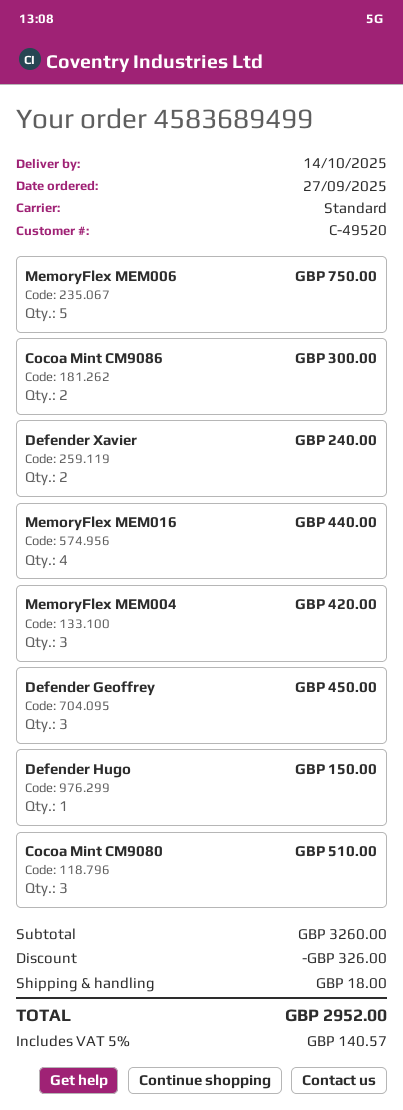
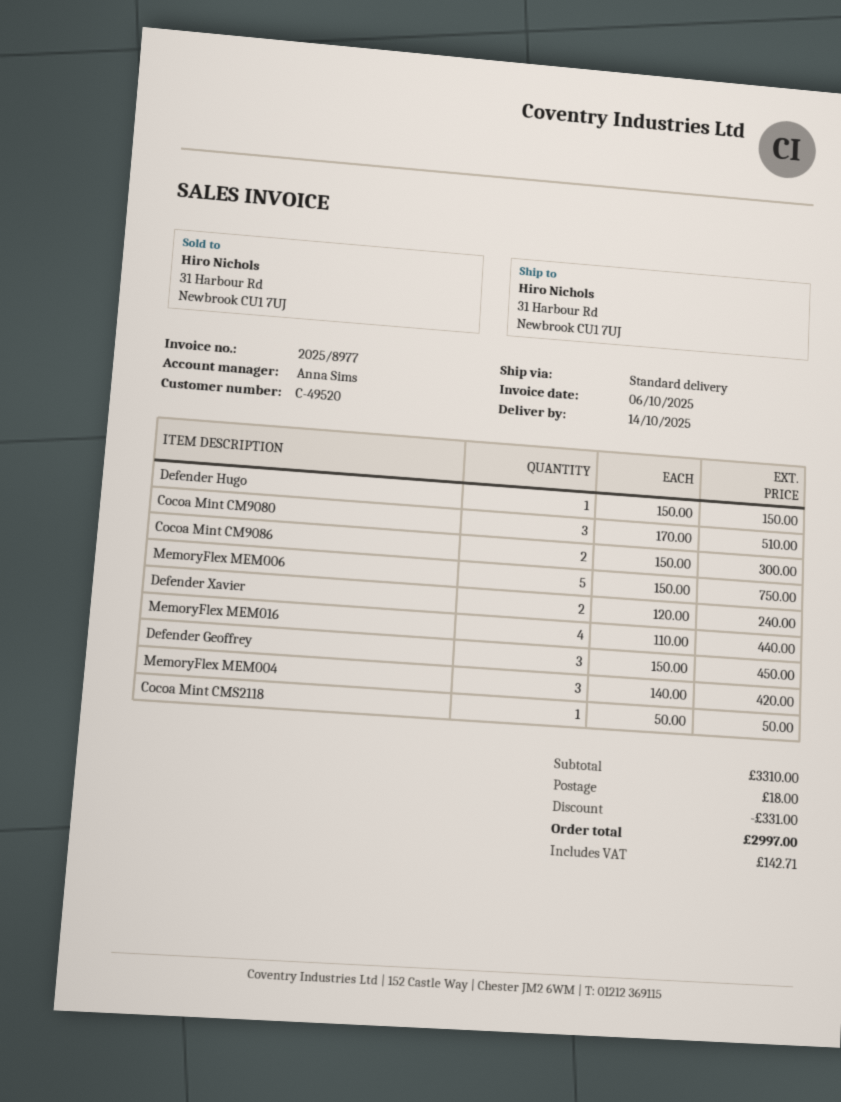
Cocoa Mint CMS2118: none -> 1 for 50.00
subtotal: 3260.00 -> 3310.00
discount: 326.00 -> 331.00
tax: 140.57 -> 142.71
total: 2952.00 -> 2997.00

